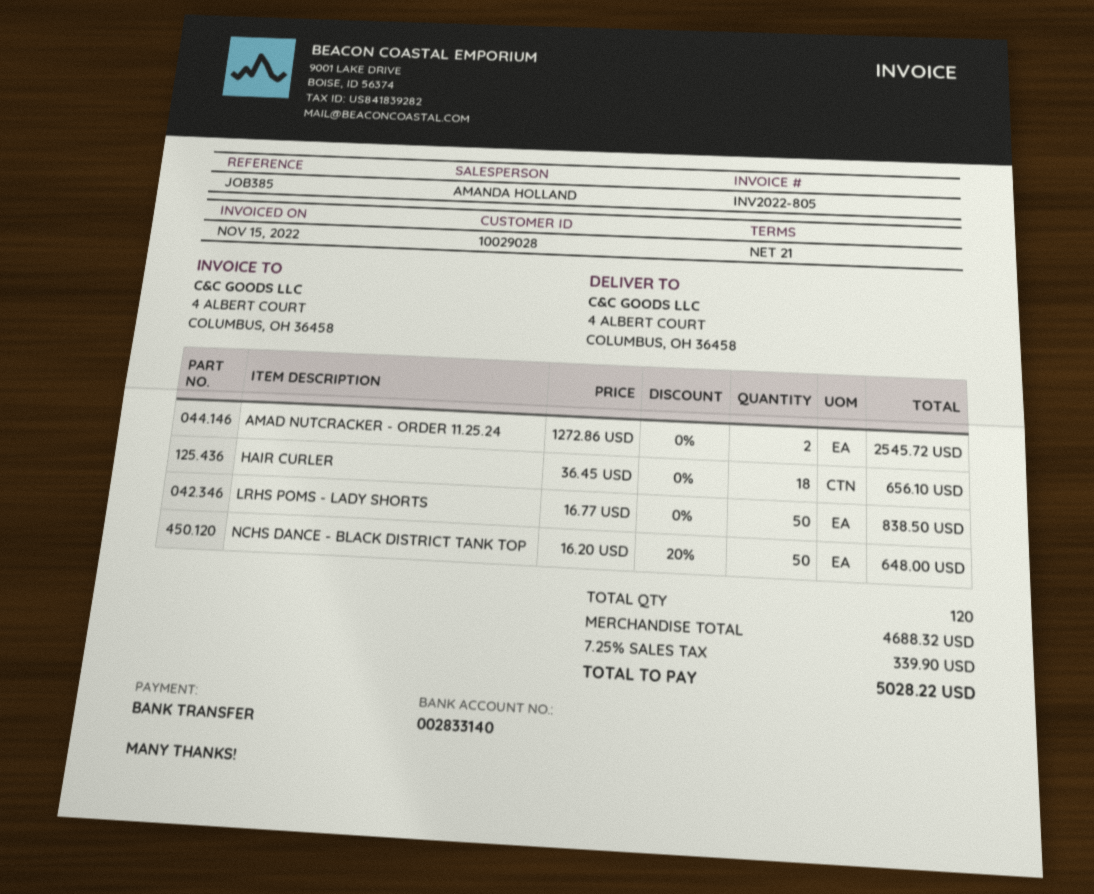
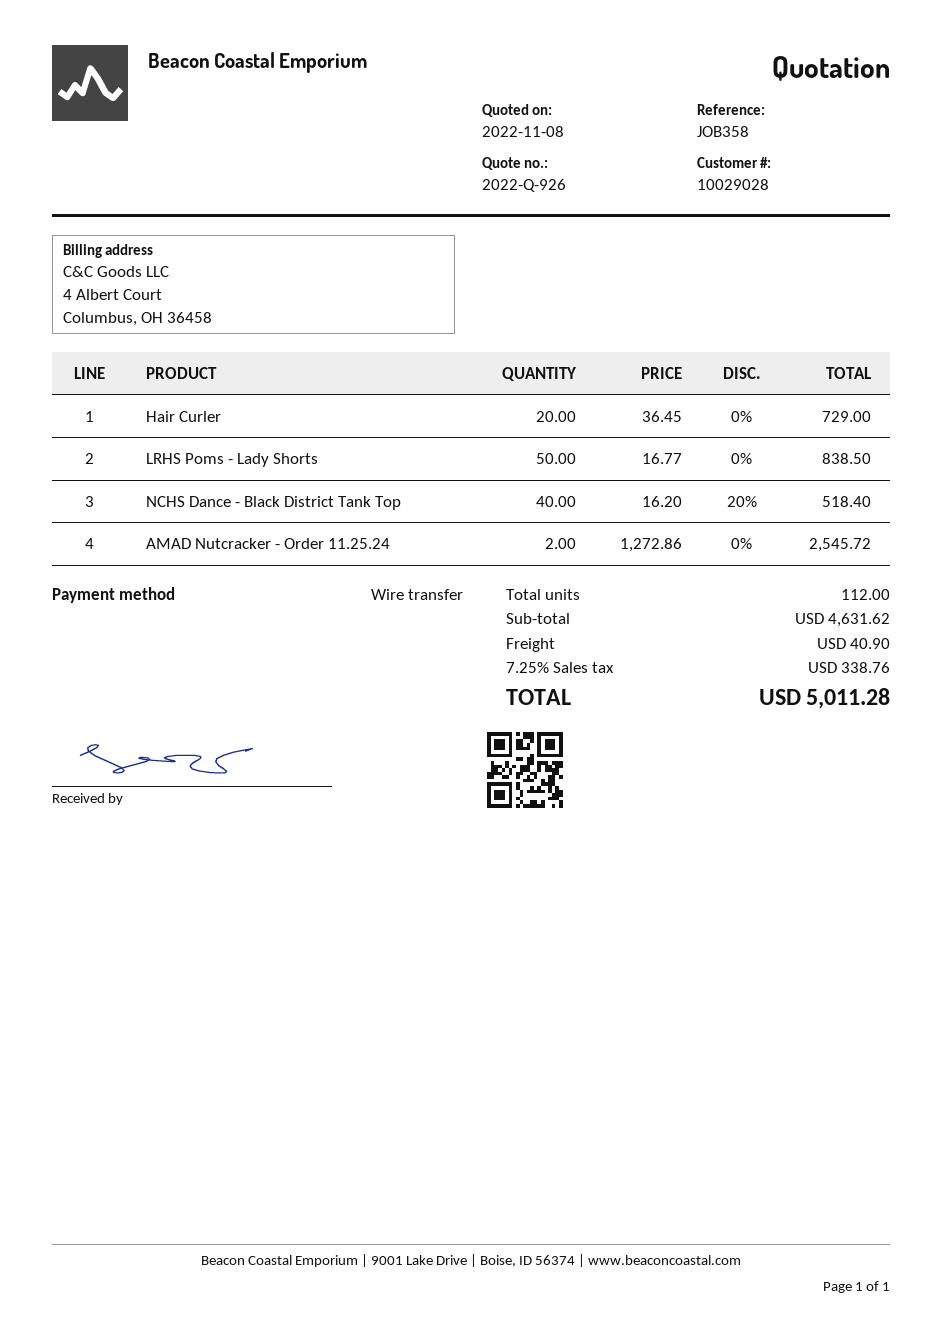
reference: JOB385 -> JOB358
HAIR CURLER: 18 x 36.45 = 656.10 -> 20 x 36.45 = 729.00
NCHS DANCE - BLACK DISTRICT TANK TOP: 50 x 16.20 - 20% = 648.00 -> 40 x 16.20 - 20% = 518.40
total quantity: 120 -> 112
subtotal: 4688.32 -> 4631.62
shipping: none -> 40.90
tax: 7.25% = 339.90 -> 7.25% = 338.76
total: 5028.22 -> 5011.28

